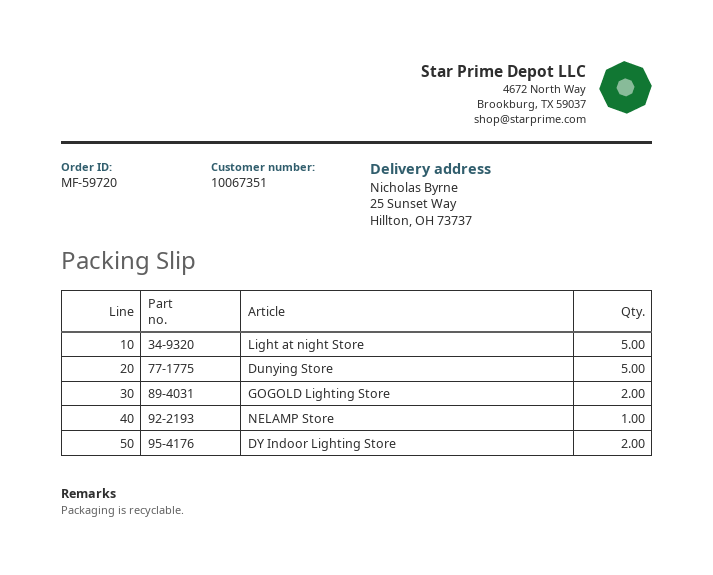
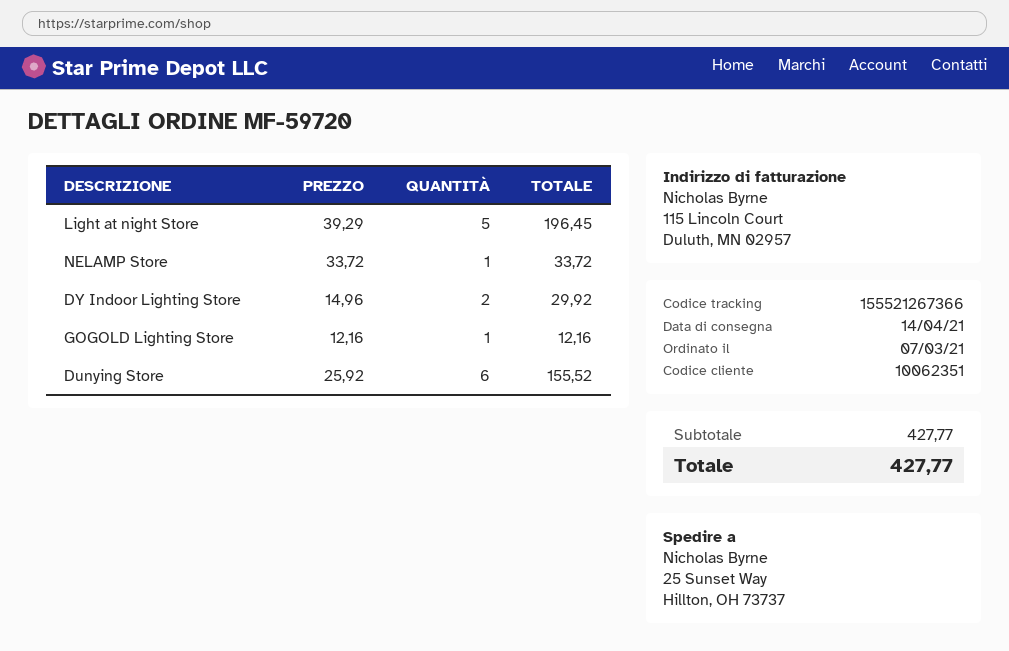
customer number: 10067351 -> 10062351
Dunying Store: 5 -> 6
GOGOLD Lighting Store: 2 -> 1

